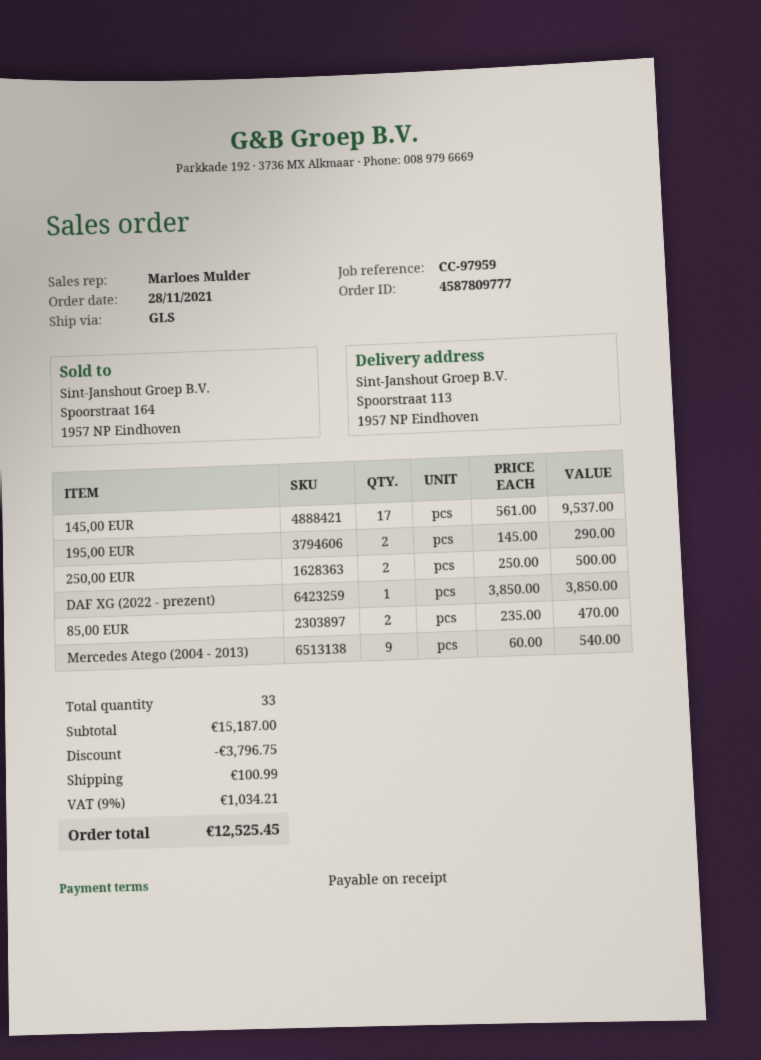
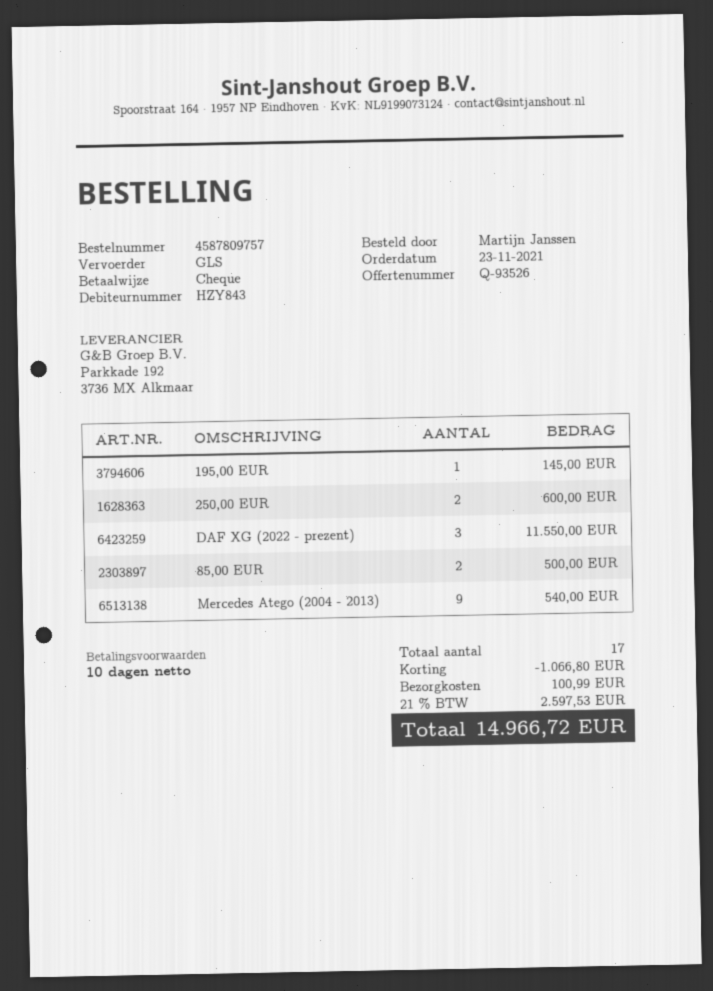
order number: 4587809777 -> 4587809757
order date: 2021-11-28 -> 2021-11-23
payment terms: on receipt -> 10 days
145,00 EUR: 17 for 9537.00 -> none
195,00 EUR: 2 for 290.00 -> 1 for 145.00
250,00 EUR: 2 for 500.00 -> 2 for 600.00
DAF XG (2022 - prezent): 1 for 3850.00 -> 3 for 11550.00
85,00 EUR: 2 for 470.00 -> 2 for 500.00
total quantity: 33 -> 17
discount: 3796.75 -> 1066.80
tax: 9% = 1034.21 -> 21% = 2597.53
total: 12525.45 -> 14966.72

